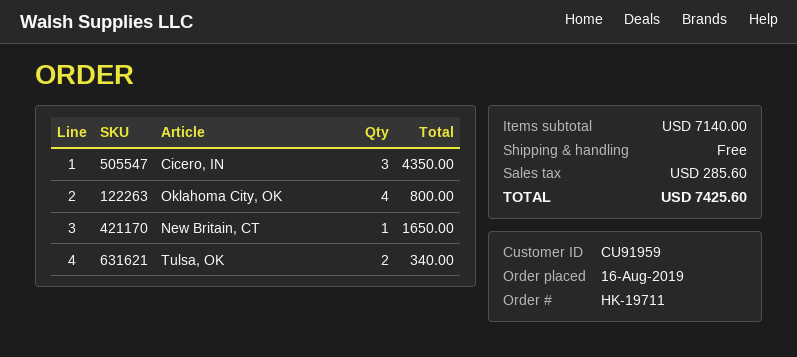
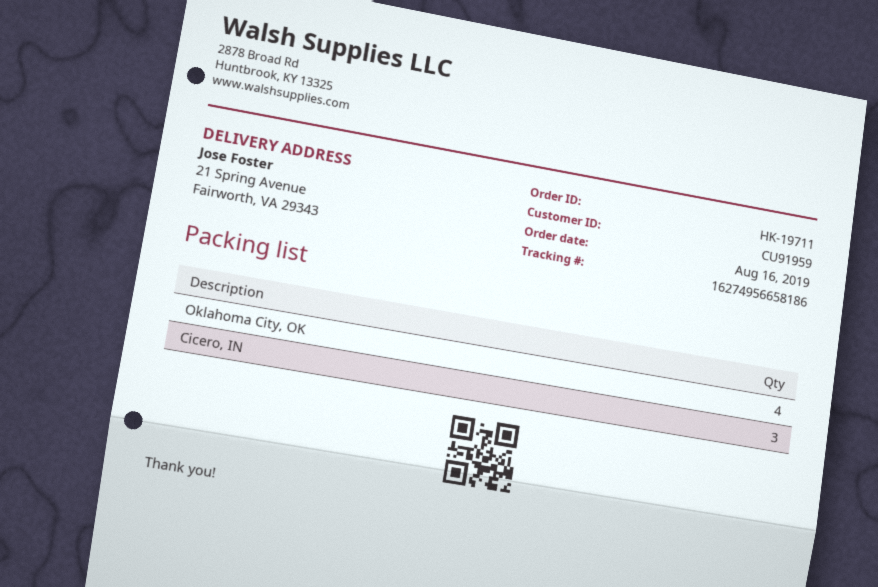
New Britain, CT: 1 -> none
Tulsa, OK: 2 -> none

